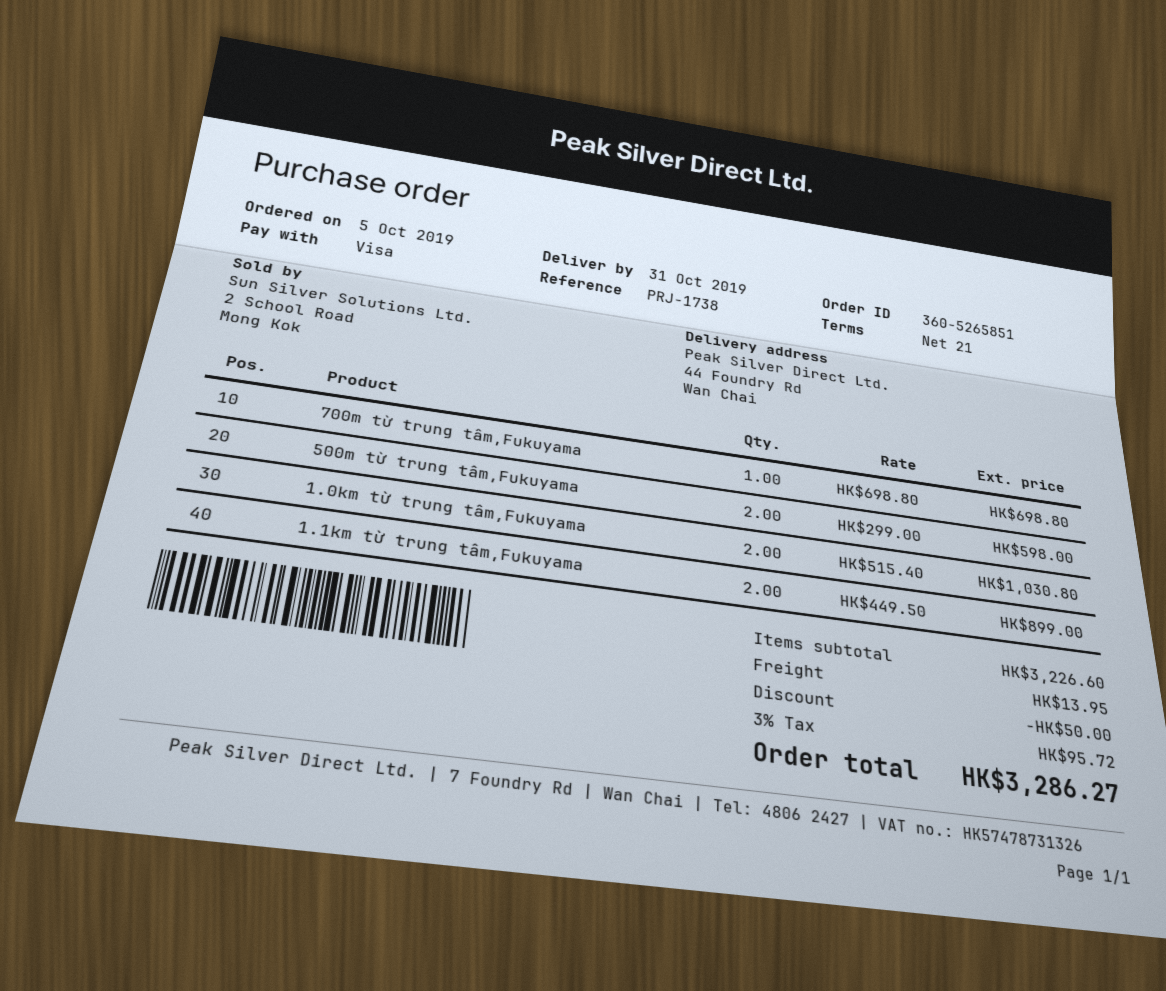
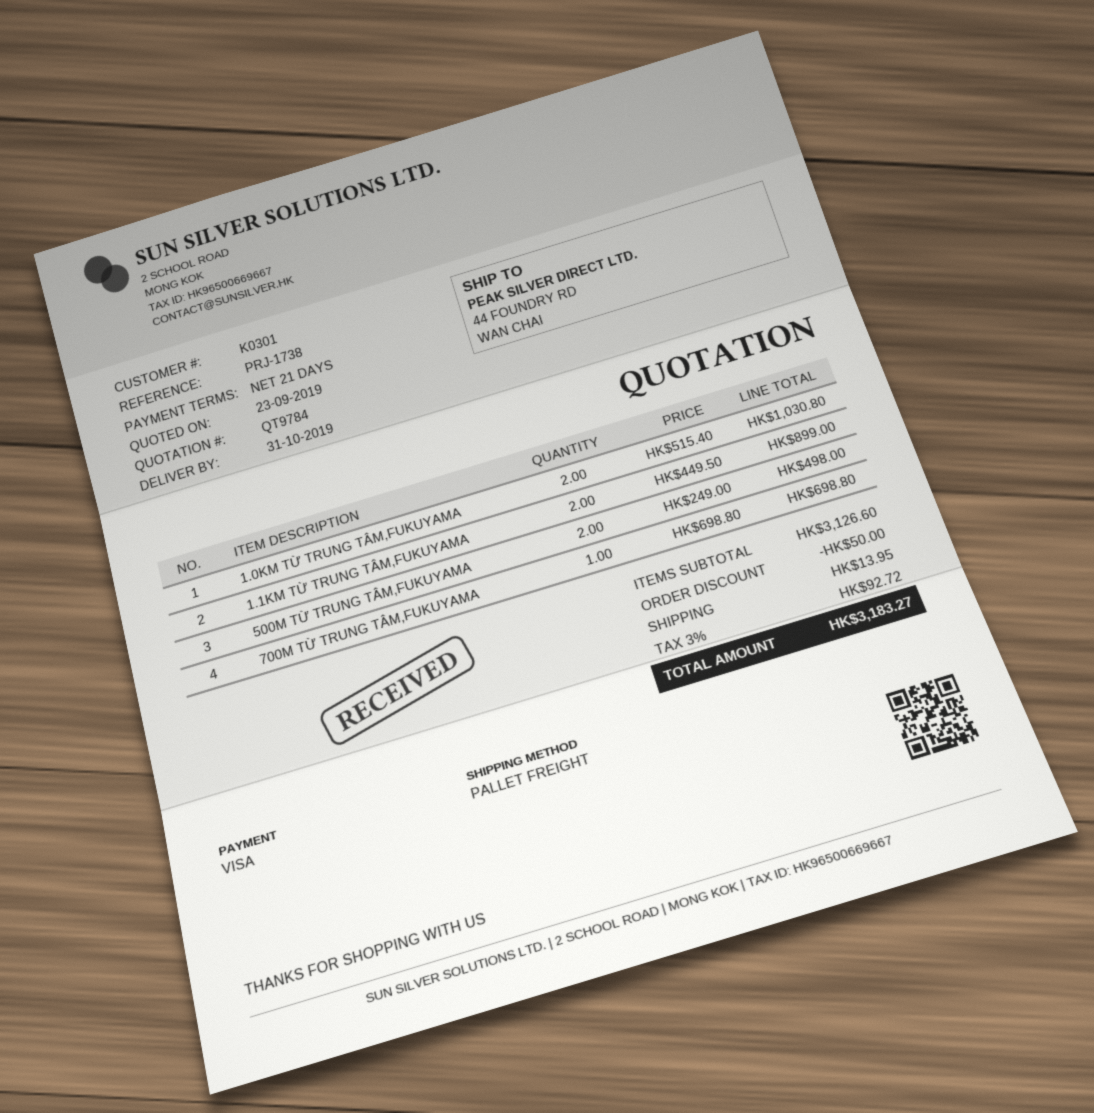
500m từ trung tâm,Fukuyama: 2 x 299.00 = 598.00 -> 2 x 249.00 = 498.00
subtotal: 3226.60 -> 3126.60
tax: 3% = 95.72 -> 3% = 92.72
total: 3286.27 -> 3183.27

